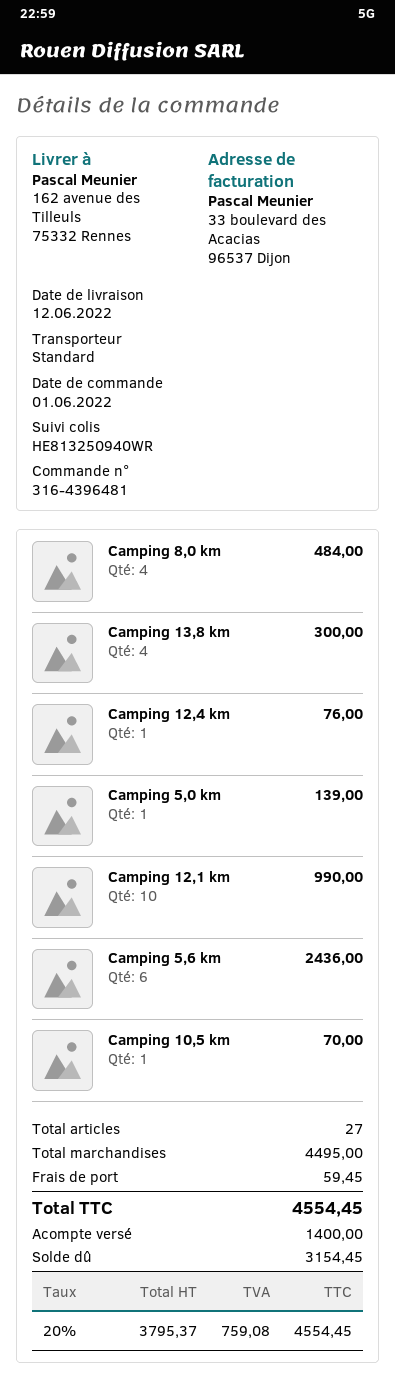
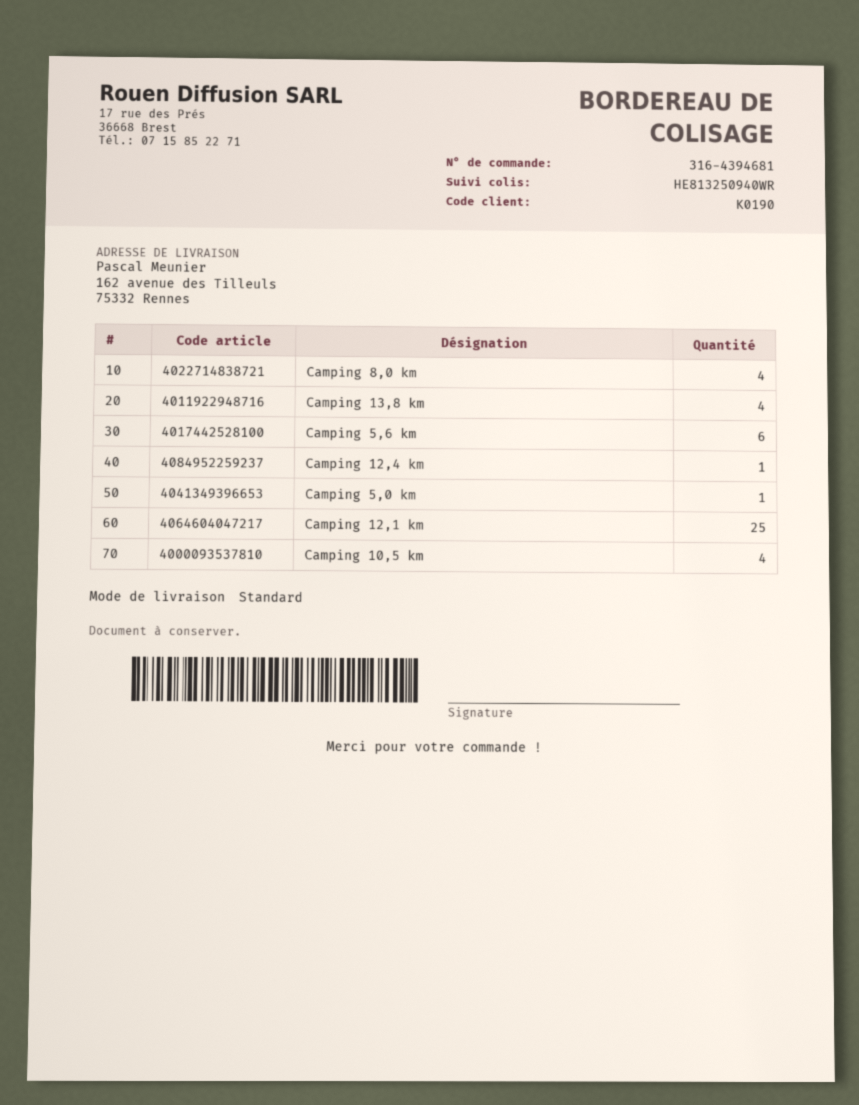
order number: 316-4396481 -> 316-4394681
Camping 12,1 km: 10 -> 25
Camping 10,5 km: 1 -> 4

